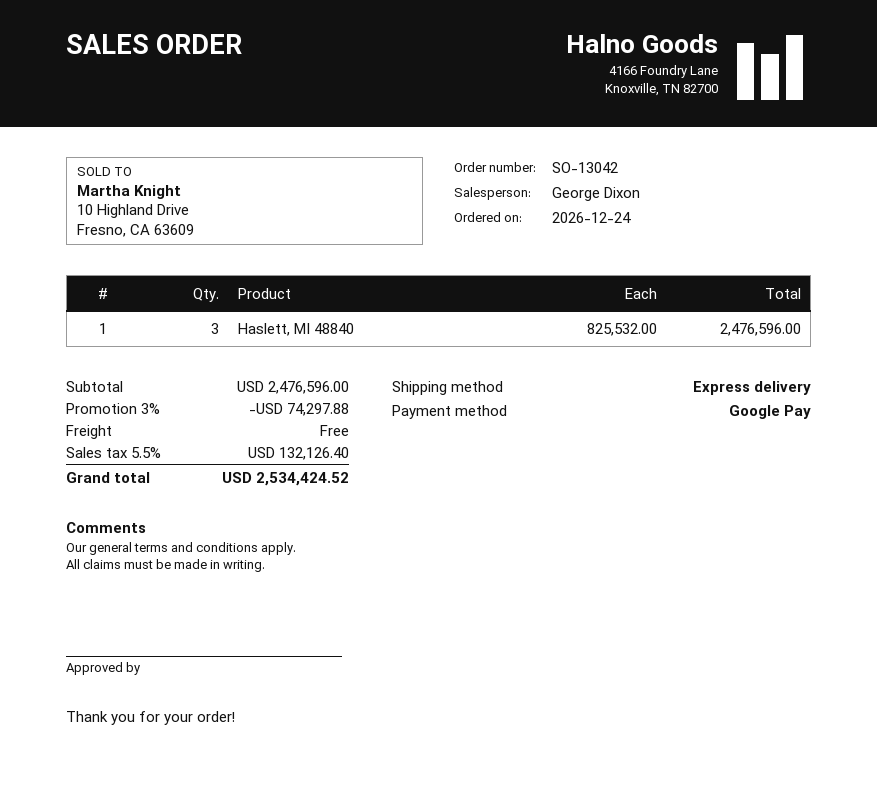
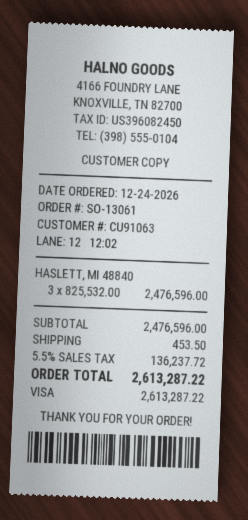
order number: SO-13042 -> SO-13061
payment method: Google Pay -> Visa
discount: 3% = 74297.88 -> none
shipping: 0.00 -> 453.50
tax: 5.5% = 132126.40 -> 5.5% = 136237.72
total: 2534424.52 -> 2613287.22

